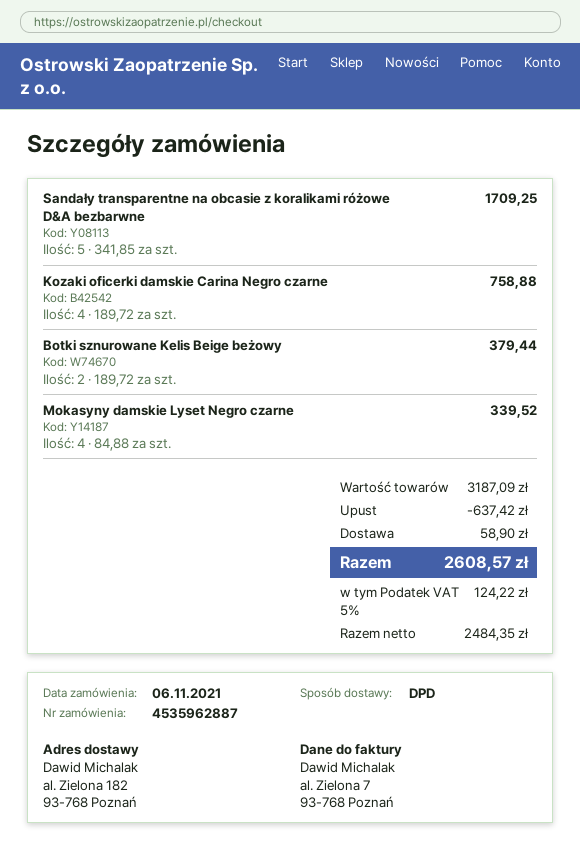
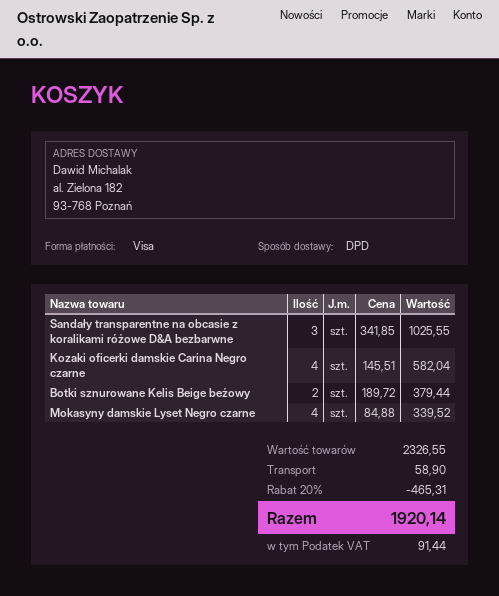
Sandały transparentne na obcasie z koralikami różowe D&A bezbarwne: 5 x 341.85 = 1709.25 -> 3 x 341.85 = 1025.55
Kozaki oficerki damskie Carina Negro czarne: 4 x 189.72 = 758.88 -> 4 x 145.51 = 582.04
subtotal: 3187.09 -> 2326.55
discount: 637.42 -> 465.31
tax: 124.22 -> 91.44
total: 2608.57 -> 1920.14

